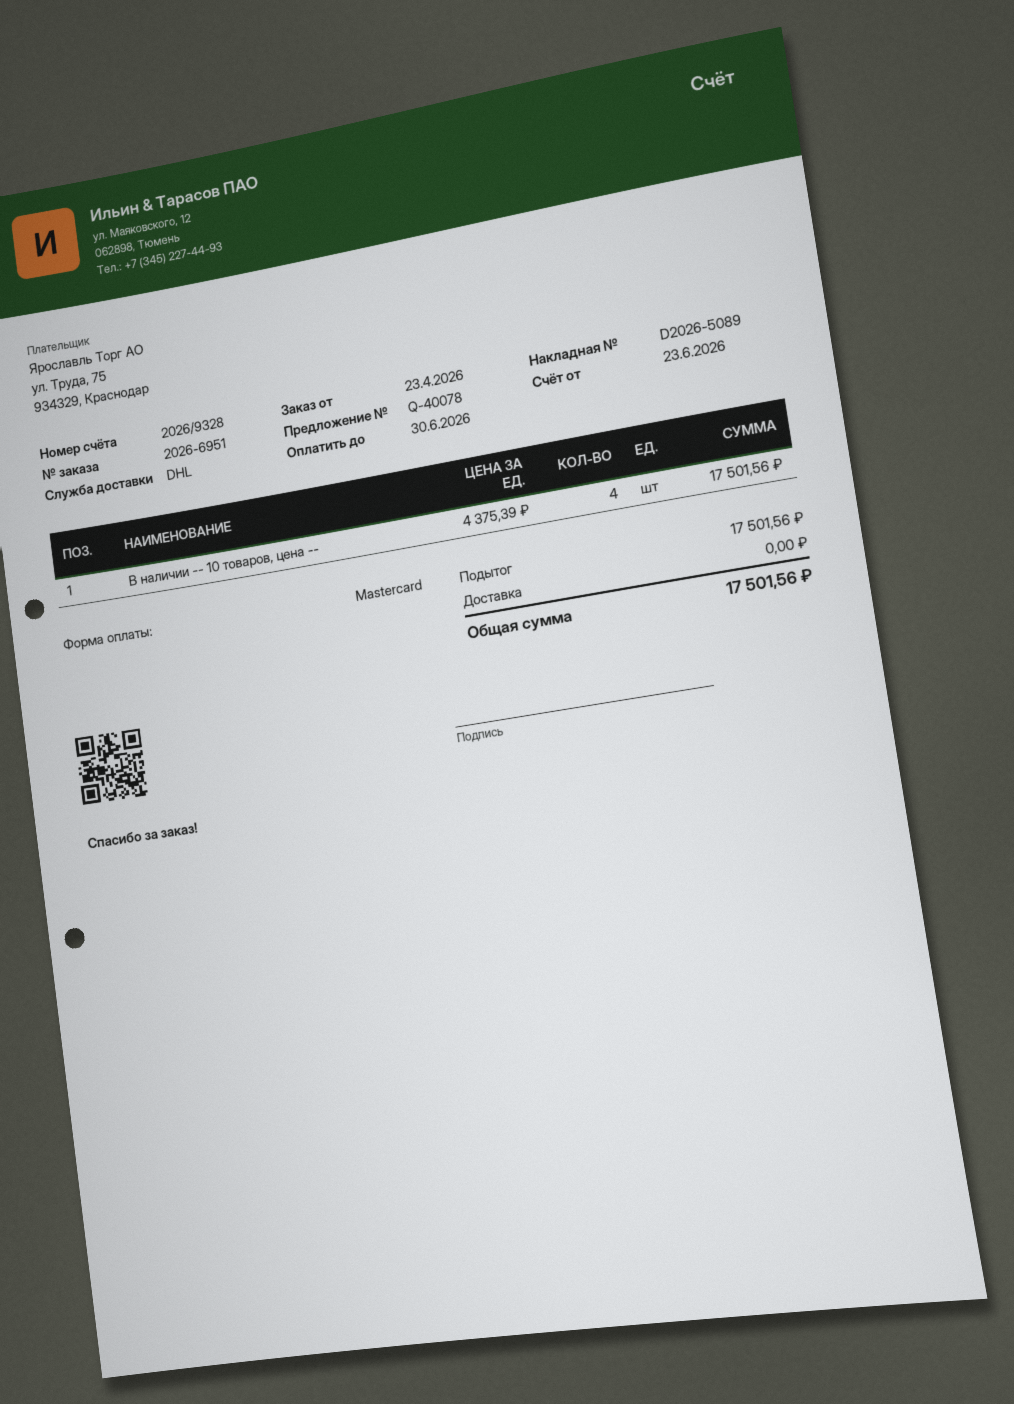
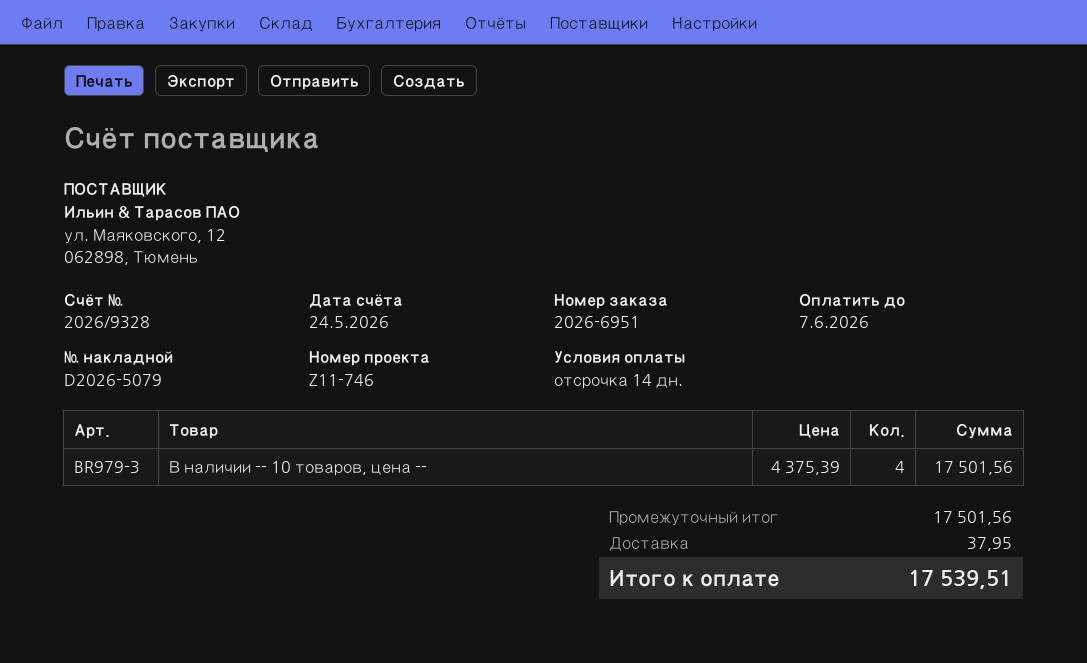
delivery note number: D2026-5089 -> D2026-5079
invoice date: 2026-06-23 -> 2026-05-24
due date: 2026-06-30 -> 2026-06-07
shipping: 0.00 -> 37.95
total: 17501.56 -> 17539.51

